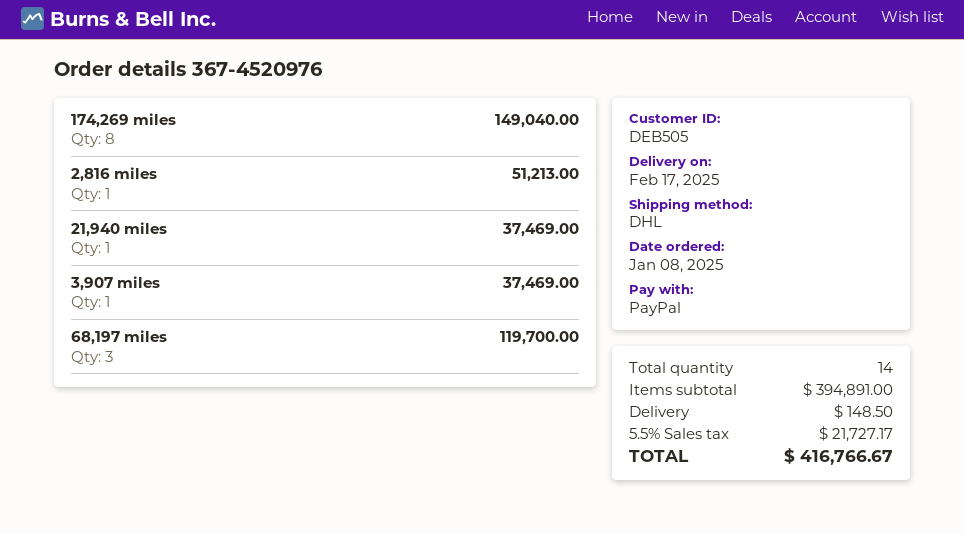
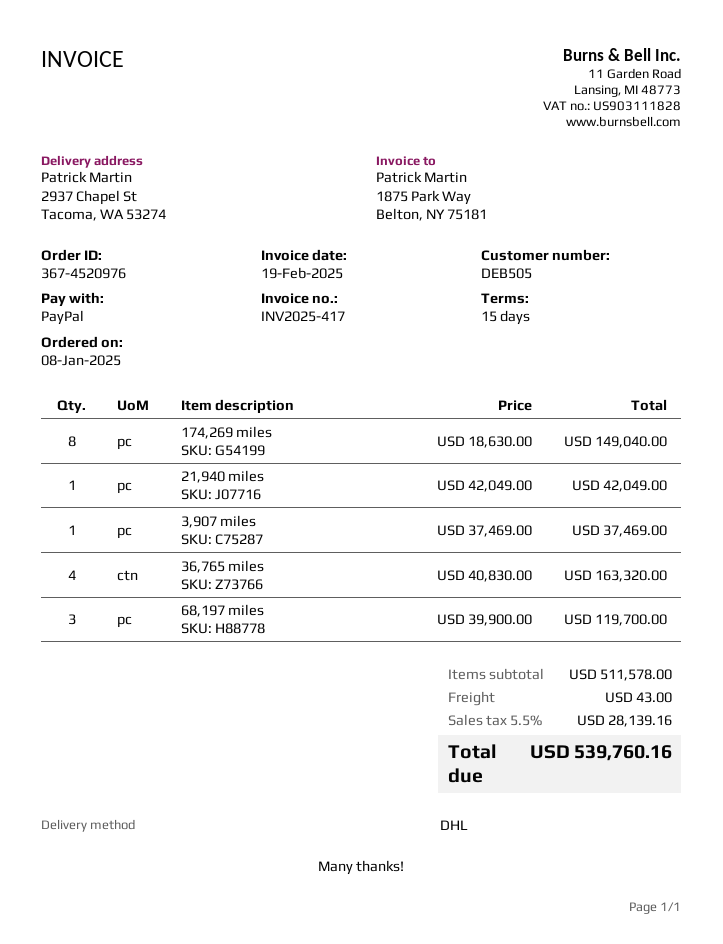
2,816 miles: 1 for 51213.00 -> none
21,940 miles: 1 for 37469.00 -> 1 for 42049.00
36,765 miles: none -> 4 for 163320.00
subtotal: 394891.00 -> 511578.00
shipping: 148.50 -> 43.00
tax: 5.5% = 21727.17 -> 5.5% = 28139.16
total: 416766.67 -> 539760.16

